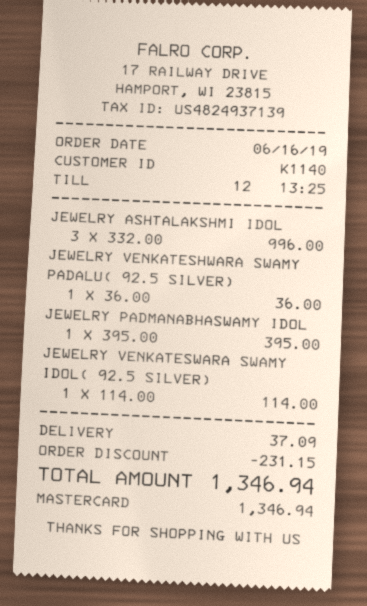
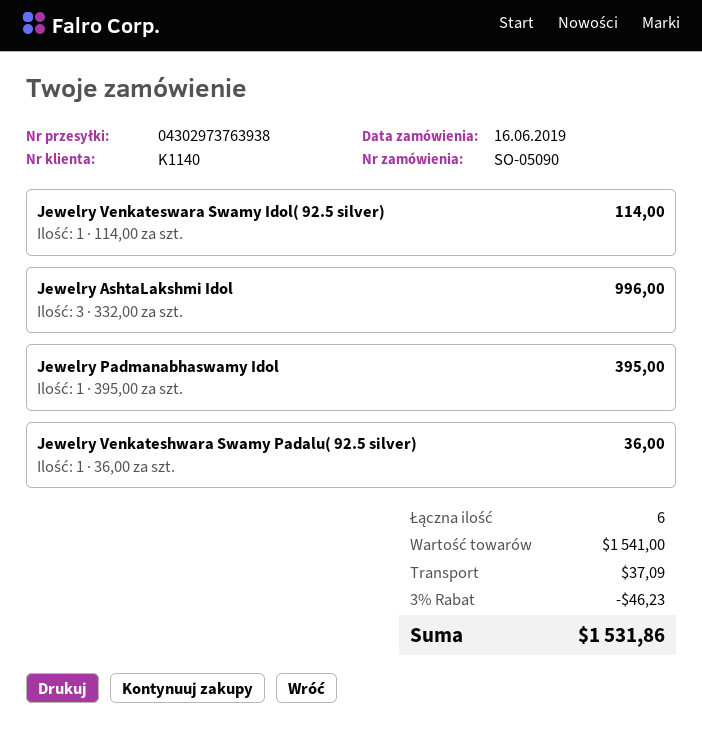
discount: 231.15 -> 46.23
total: 1346.94 -> 1531.86

